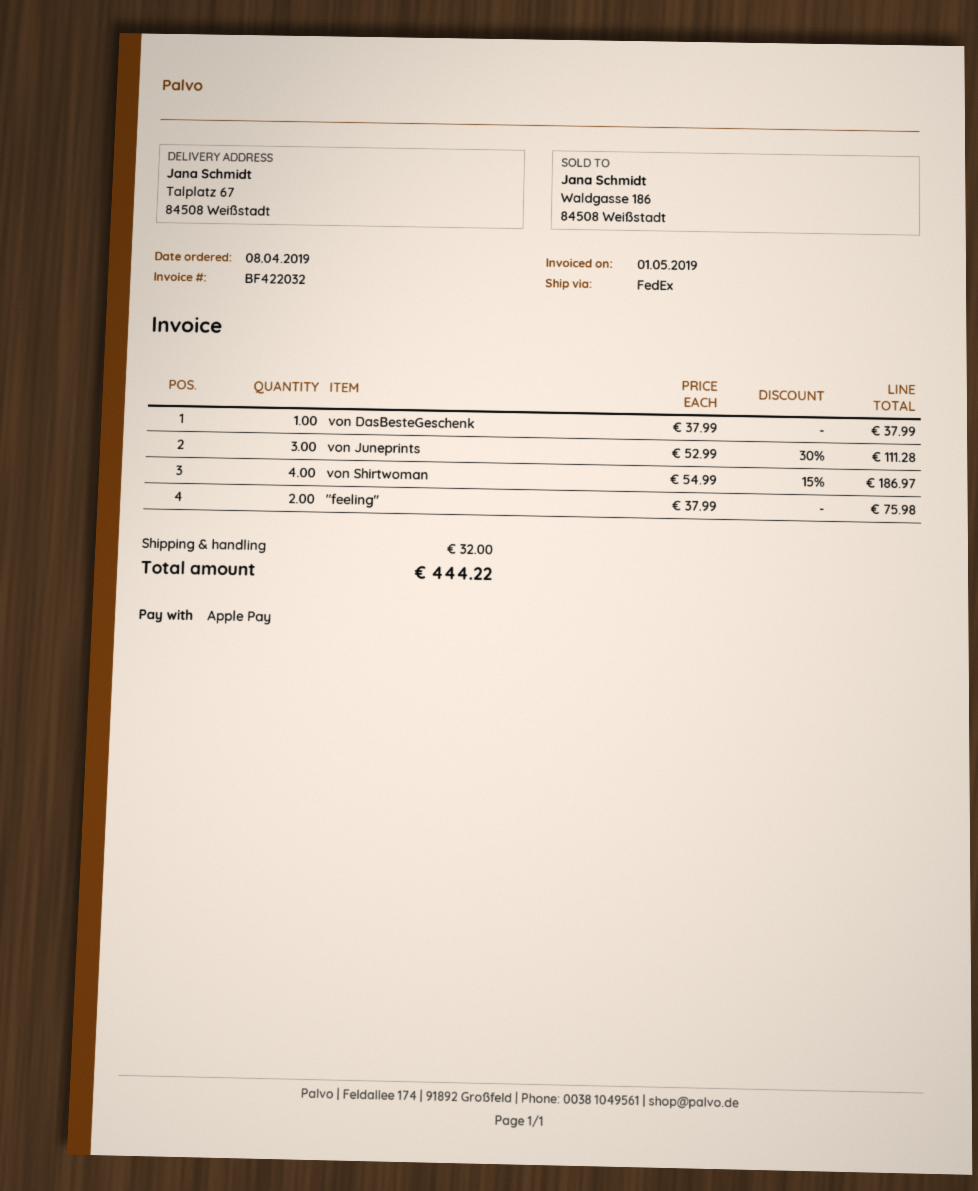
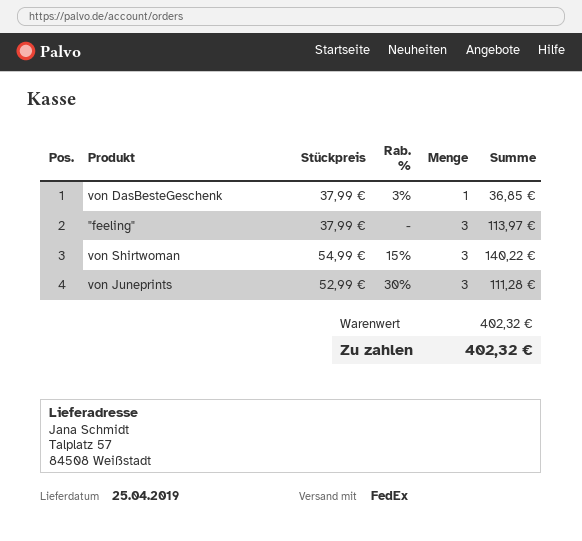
ship to: Talplatz 67, 84508 Weißstadt -> Talplatz 57, 84508 Weißstadt
von DasBesteGeschenk: 1 x 37.99 = 37.99 -> 1 x 37.99 - 3% = 36.85
von Shirtwoman: 4 x 54.99 - 15% = 186.97 -> 3 x 54.99 - 15% = 140.22
"feeling": 2 x 37.99 = 75.98 -> 3 x 37.99 = 113.97
shipping: 32.00 -> none
total: 444.22 -> 402.32

